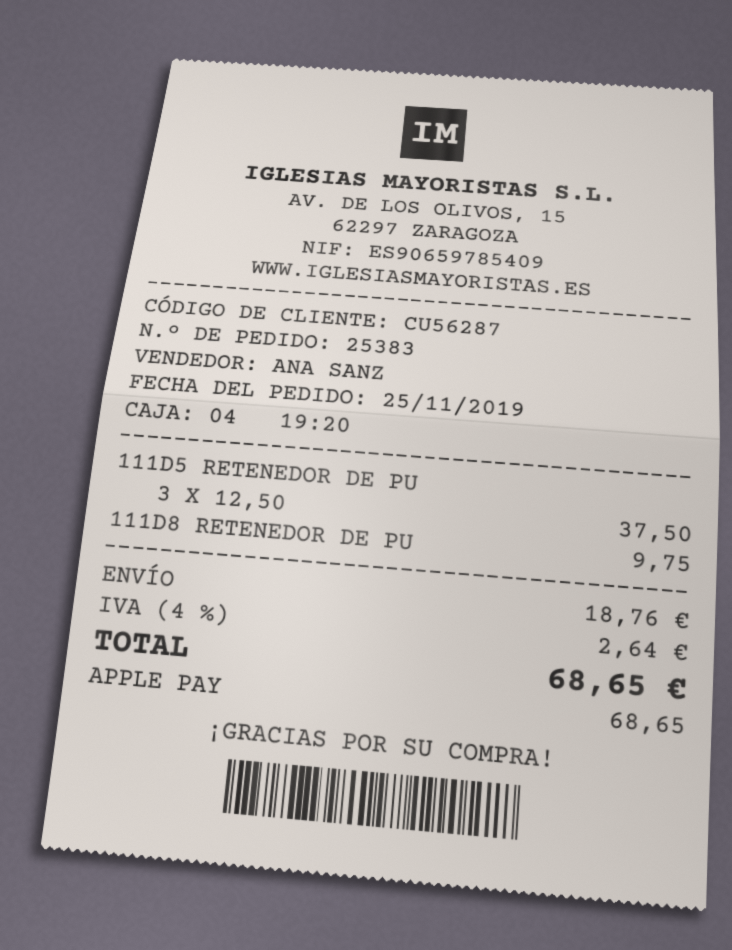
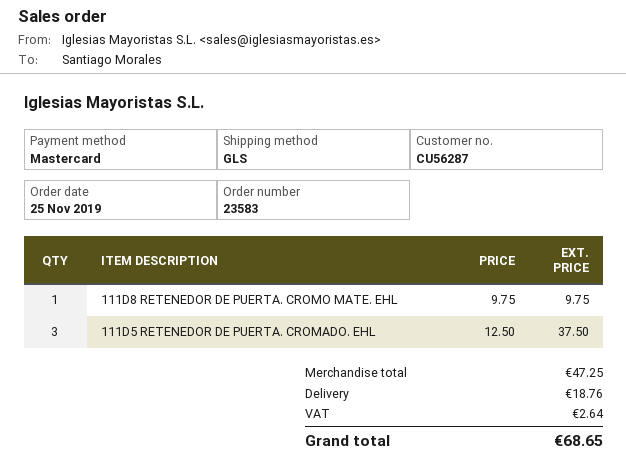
order number: 25383 -> 23583
payment method: Apple Pay -> Mastercard

